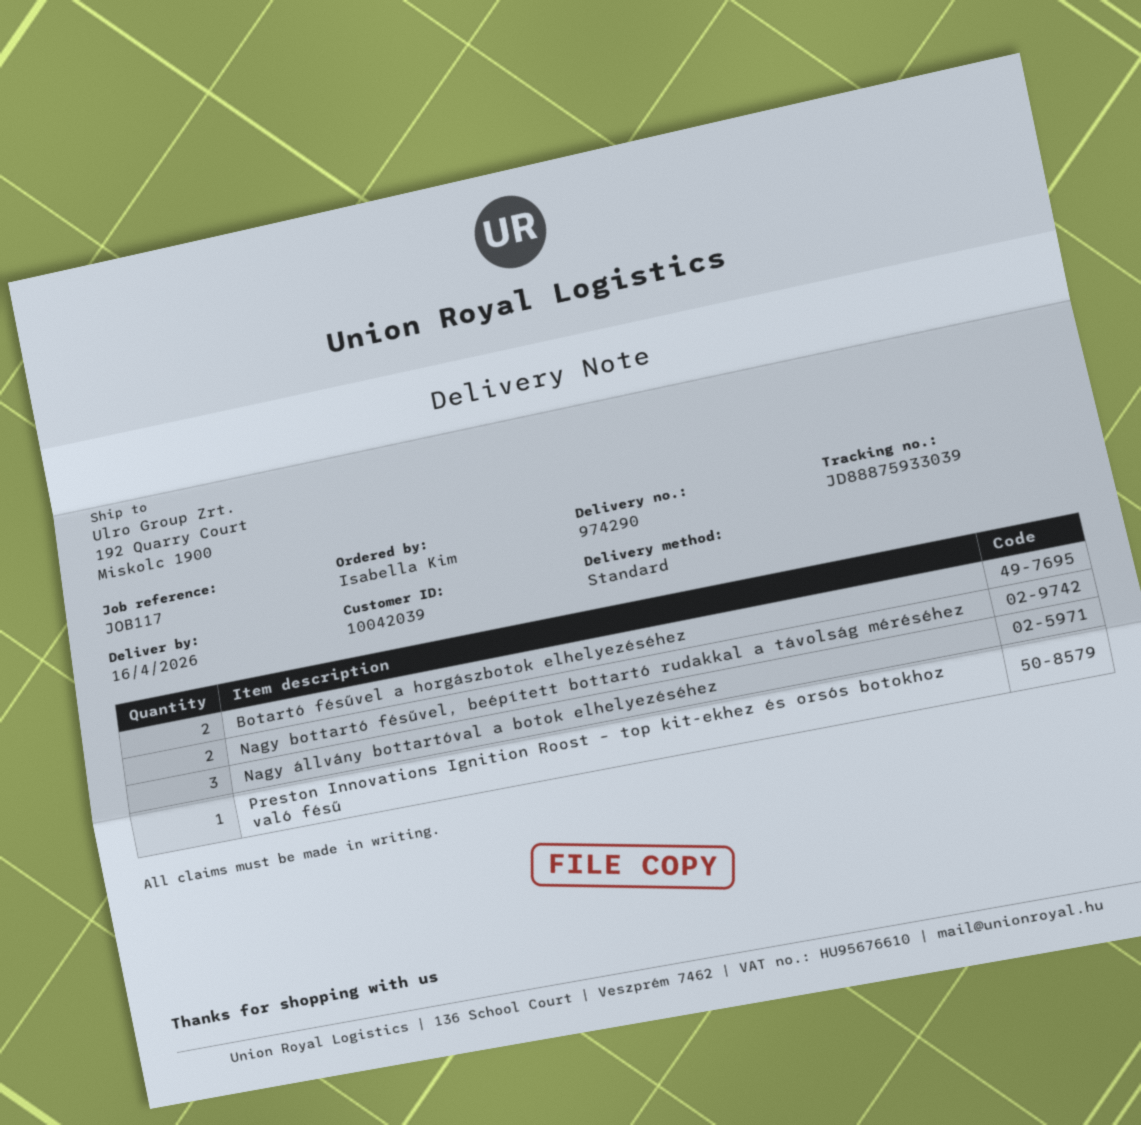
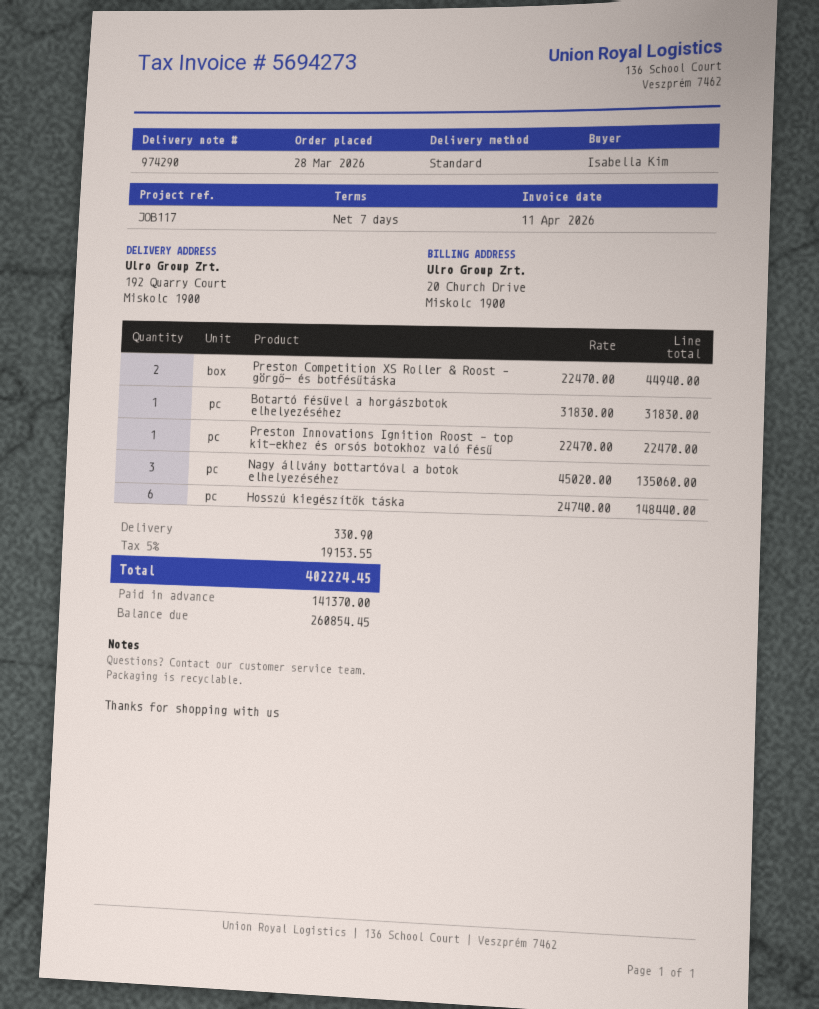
Botartó fésűvel a horgászbotok elhelyezéséhez: 2 -> 1
Nagy bottartó fésűvel, beépített bottartó rudakkal a távolság méréséhez: 2 -> none
Preston Competition XS Roller & Roost – görgő- és botfésűtáska: none -> 2
Hosszú kiegészítők táska: none -> 6

